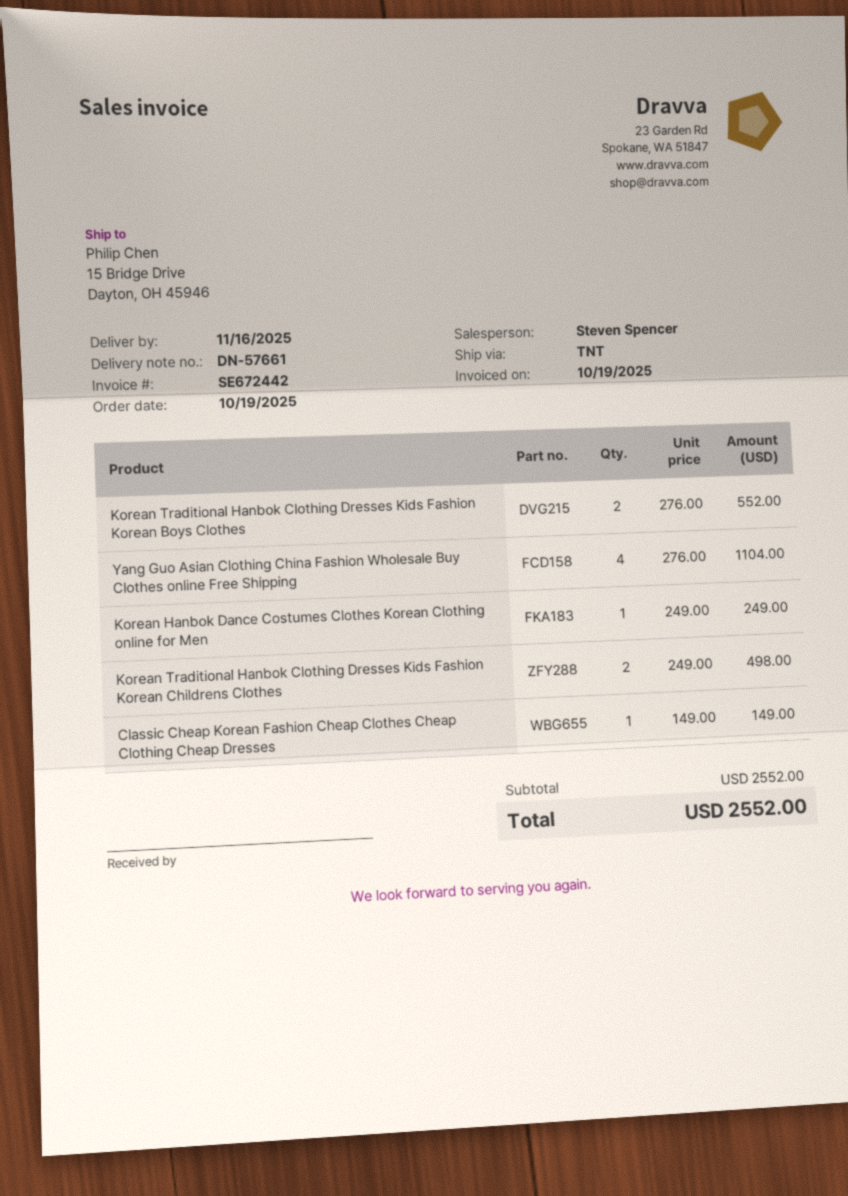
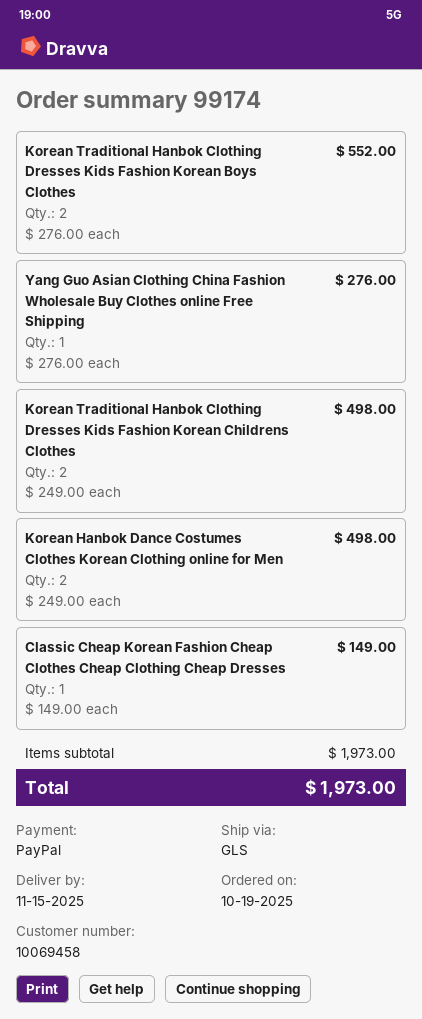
delivery date: 2025-11-16 -> 2025-11-15
shipping method: TNT -> GLS
Yang Guo Asian Clothing China Fashion Wholesale Buy Clothes online Free Shipping: 4 x 276.00 = 1104.00 -> 1 x 276.00 = 276.00
Korean Hanbok Dance Costumes Clothes Korean Clothing online for Men: 1 x 249.00 = 249.00 -> 2 x 249.00 = 498.00
subtotal: 2552.00 -> 1973.00
total: 2552.00 -> 1973.00

